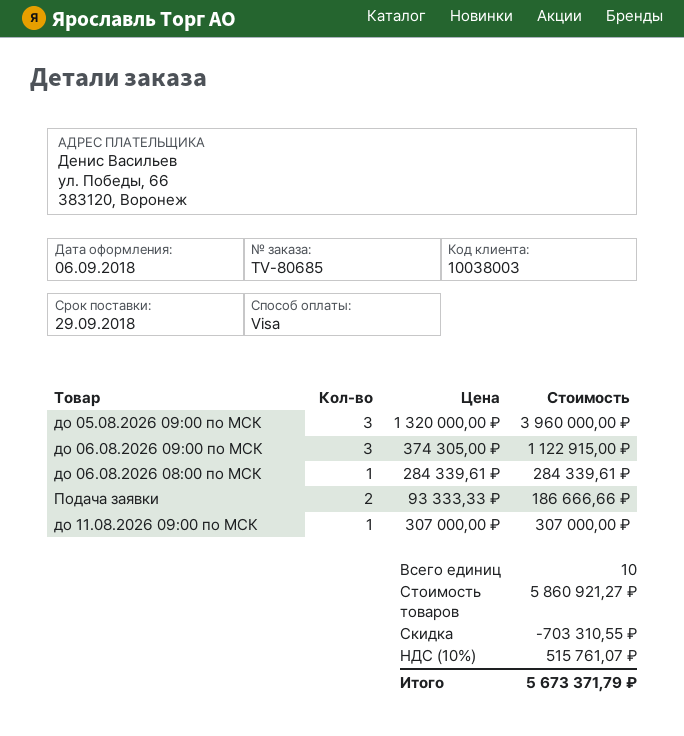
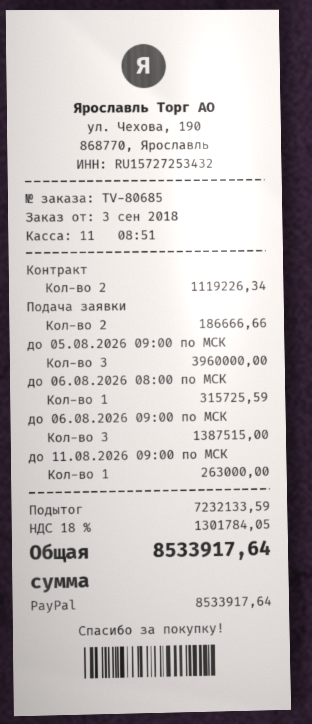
order date: 2018-09-06 -> 2018-09-03
payment method: Visa -> PayPal
до 06.08.2026 09:00 по МСК: 3 for 1122915.00 -> 3 for 1387515.00
до 06.08.2026 08:00 по МСК: 1 for 284339.61 -> 1 for 315725.59
до 11.08.2026 09:00 по МСК: 1 for 307000.00 -> 1 for 263000.00
Контракт: none -> 2 for 1119226.34
subtotal: 5860921.27 -> 7232133.59
discount: 703310.55 -> none
tax: 10% = 515761.07 -> 18% = 1301784.05
total: 5673371.79 -> 8533917.64

